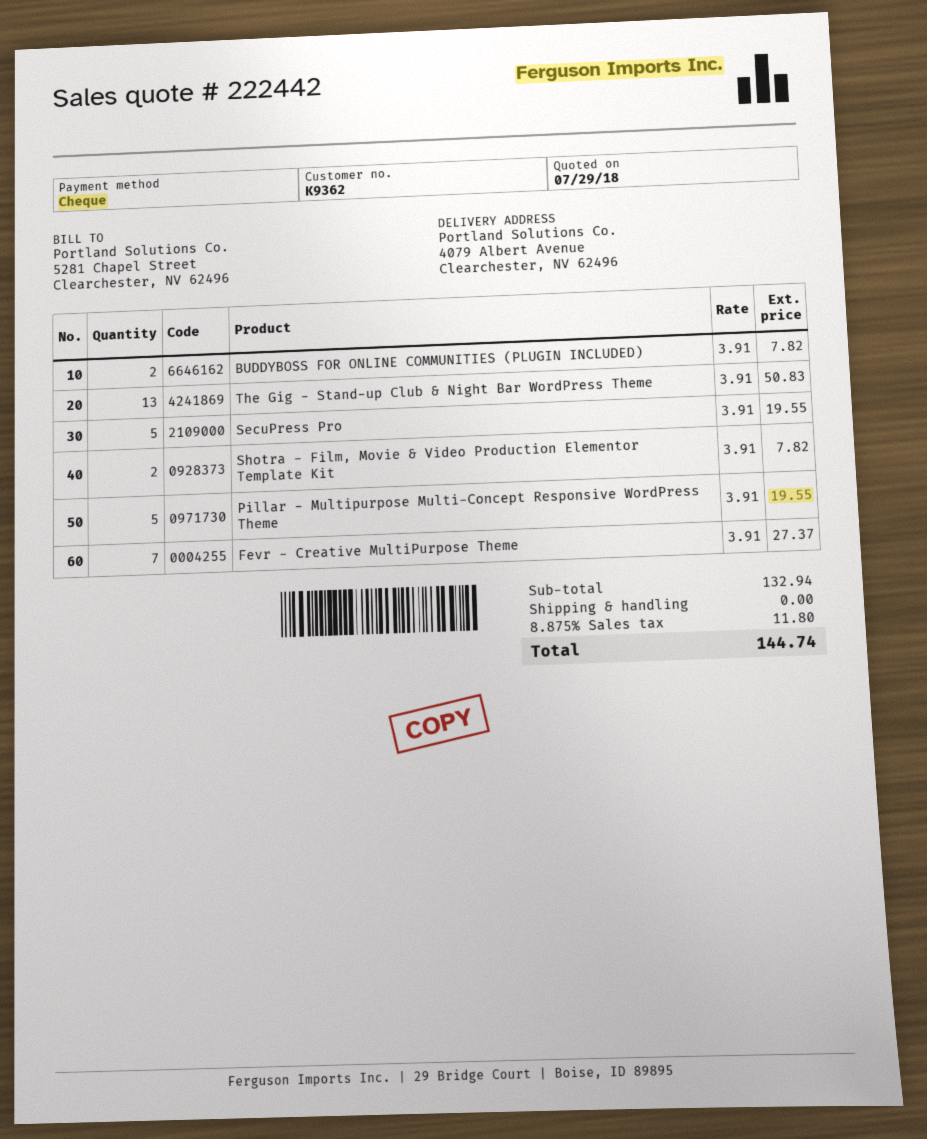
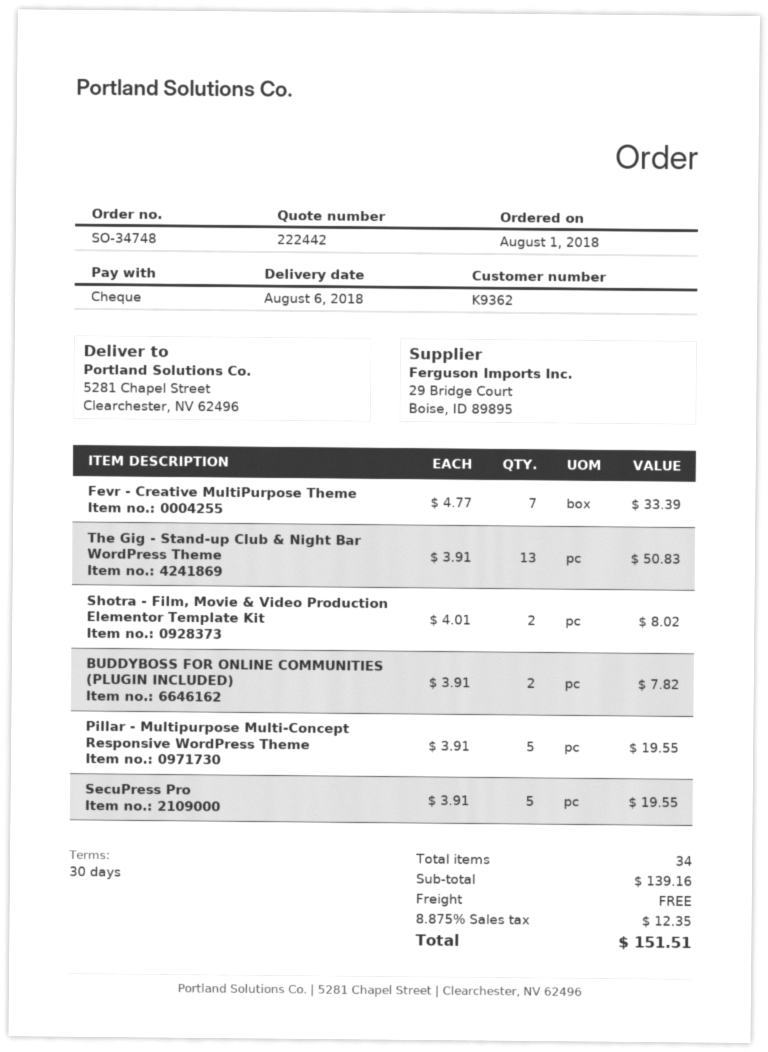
ship to: 4079 Albert Avenue, Clearchester, NV 62496 -> 5281 Chapel Street, Clearchester, NV 62496
Shotra - Film, Movie & Video Production Elementor Template Kit: 2 x 3.91 = 7.82 -> 2 x 4.01 = 8.02
Fevr - Creative MultiPurpose Theme: 7 x 3.91 = 27.37 -> 7 x 4.77 = 33.39
subtotal: 132.94 -> 139.16
tax: 8.875% = 11.80 -> 8.875% = 12.35
total: 144.74 -> 151.51

